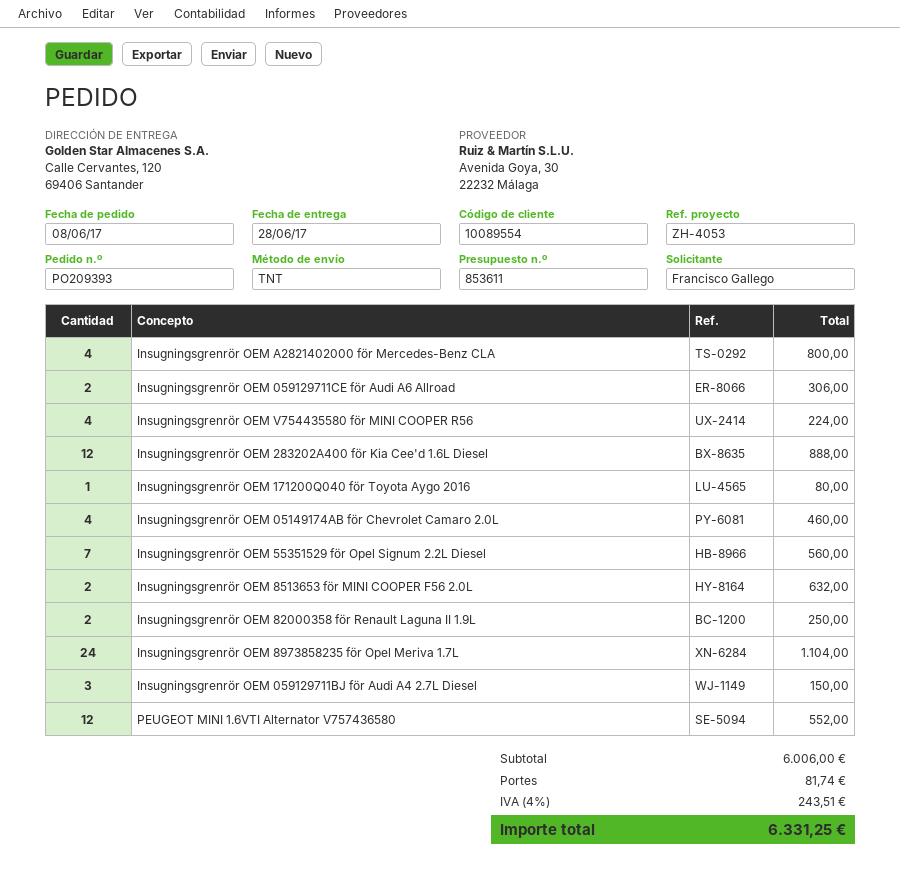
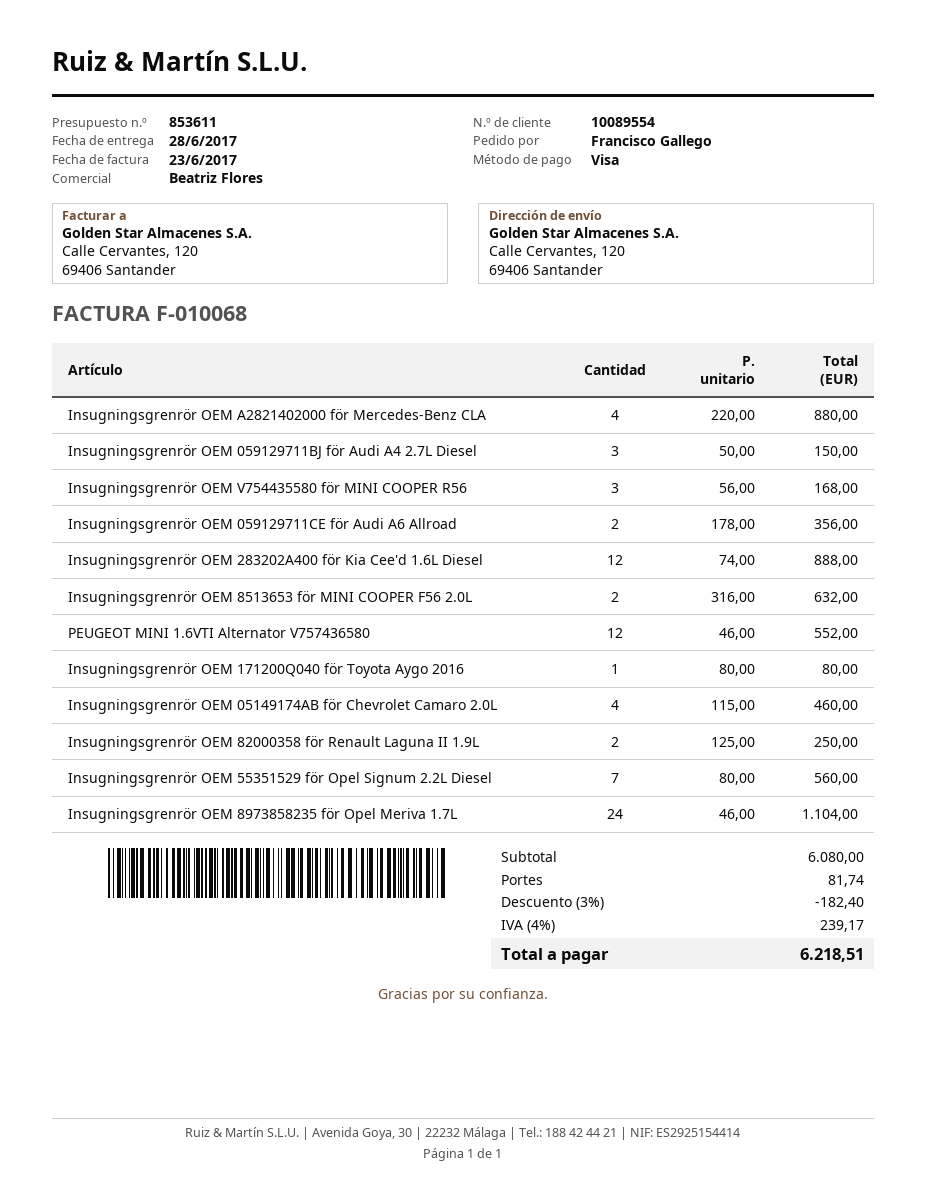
Insugningsgrenrör OEM A2821402000 för Mercedes-Benz CLA: 4 for 800.00 -> 4 for 880.00
Insugningsgrenrör OEM 059129711CE för Audi A6 Allroad: 2 for 306.00 -> 2 for 356.00
Insugningsgrenrör OEM V754435580 för MINI COOPER R56: 4 for 224.00 -> 3 for 168.00
subtotal: 6006.00 -> 6080.00
discount: none -> 3% = 182.40
tax: 4% = 243.51 -> 4% = 239.17
total: 6331.25 -> 6218.51

